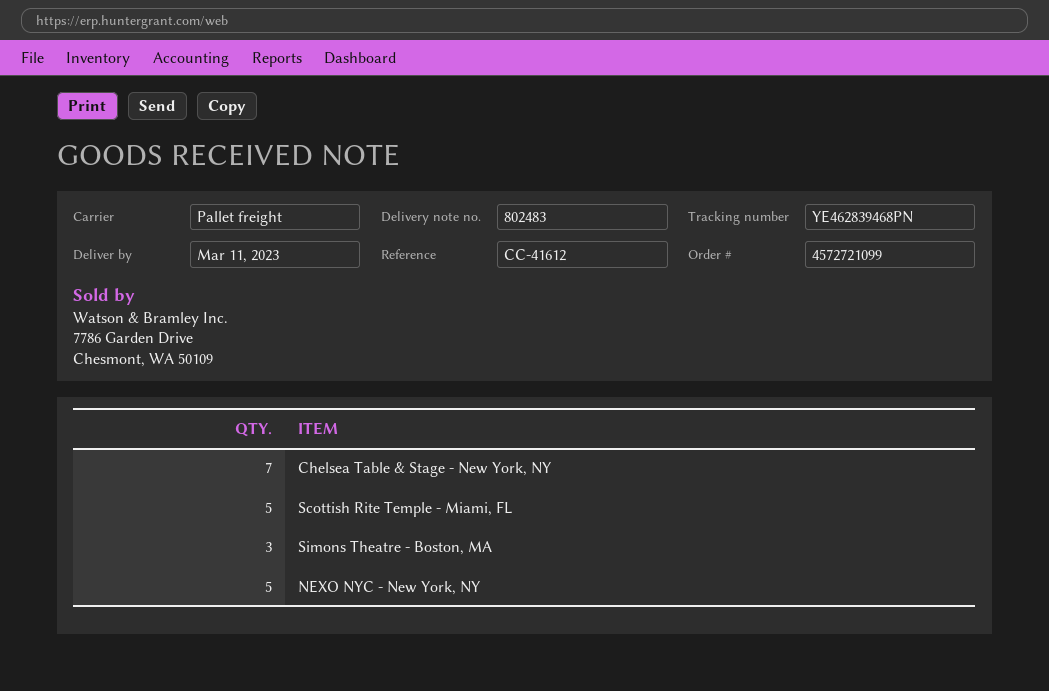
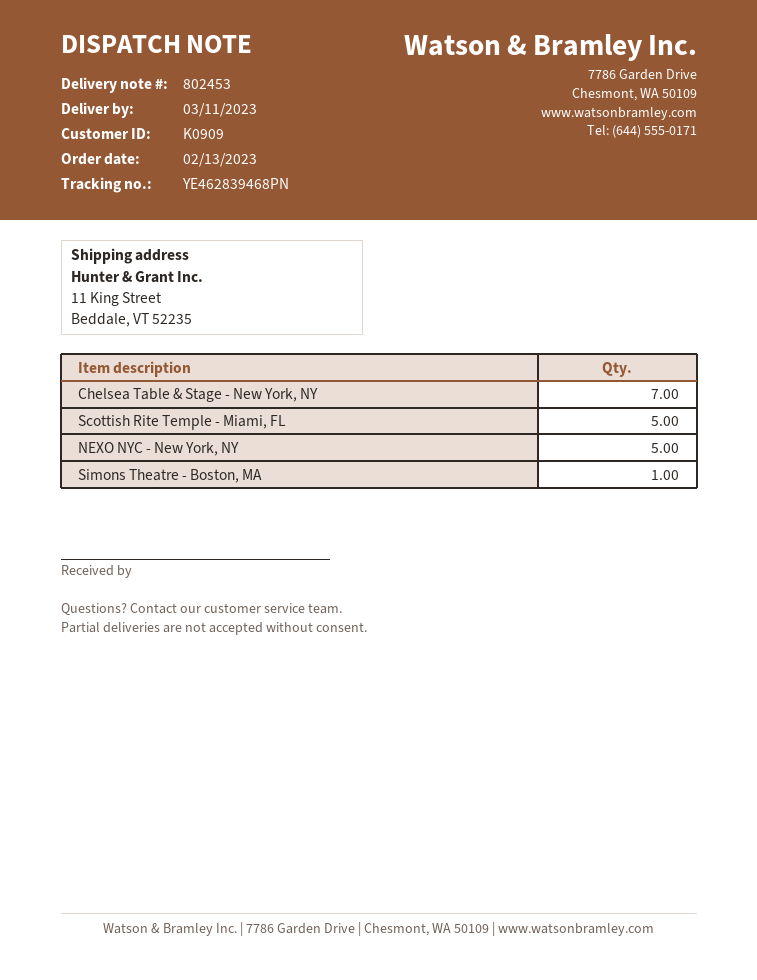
delivery note number: 802483 -> 802453
Simons Theatre - Boston, MA: 3 -> 1

